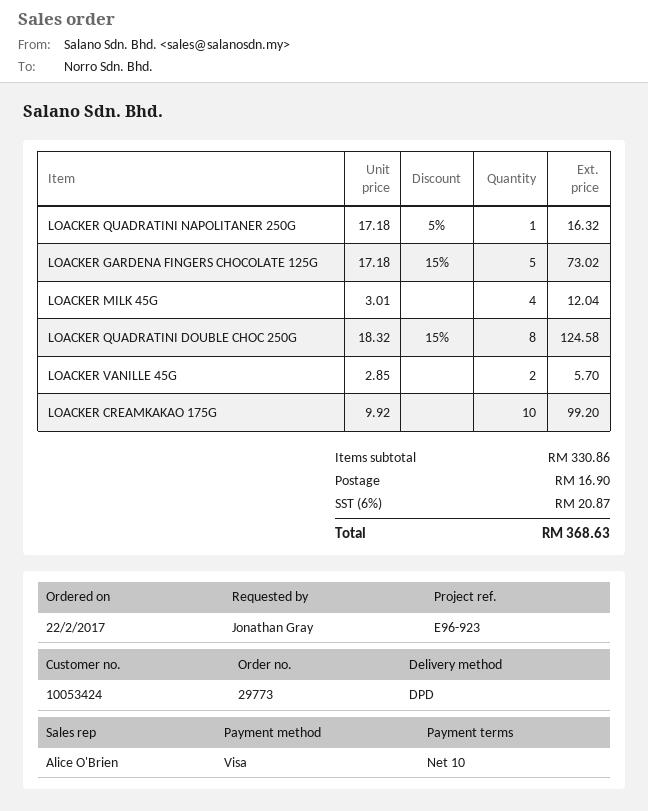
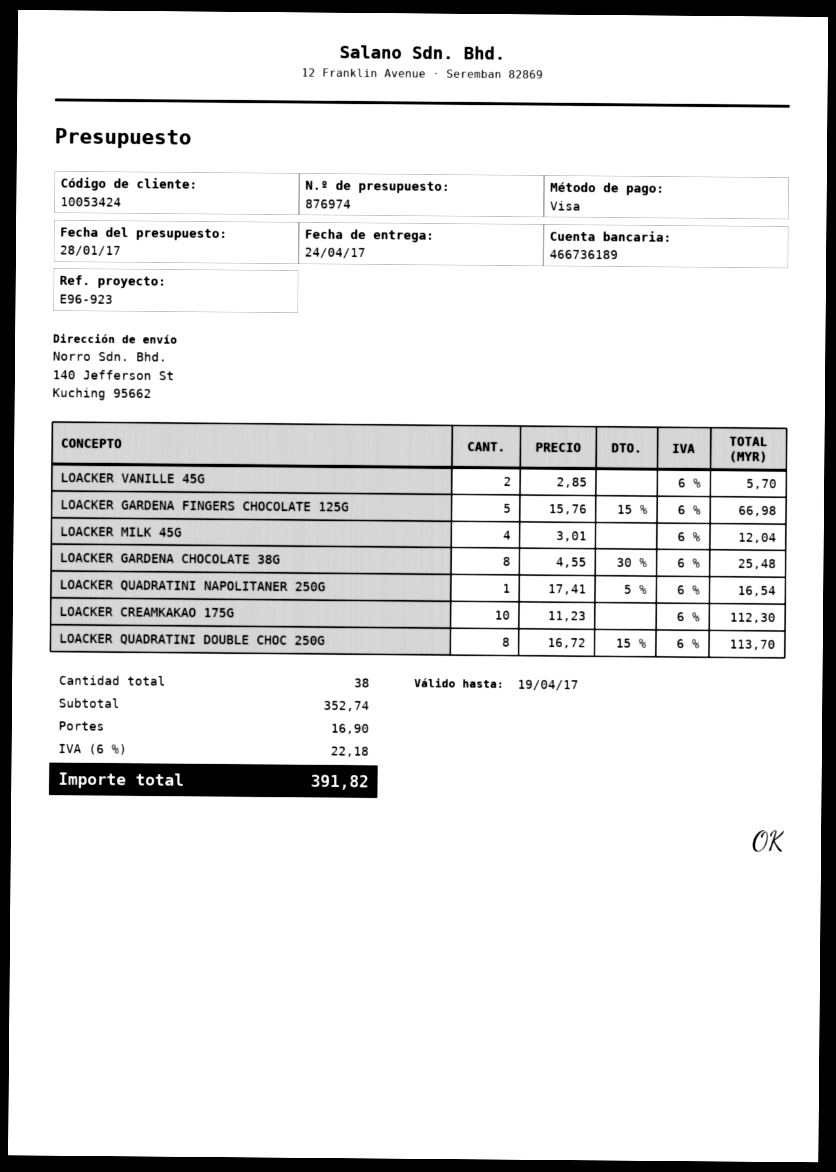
LOACKER QUADRATINI NAPOLITANER 250G: 1 x 17.18 - 5% = 16.32 -> 1 x 17.41 - 5% = 16.54
LOACKER GARDENA FINGERS CHOCOLATE 125G: 5 x 17.18 - 15% = 73.02 -> 5 x 15.76 - 15% = 66.98
LOACKER QUADRATINI DOUBLE CHOC 250G: 8 x 18.32 - 15% = 124.58 -> 8 x 16.72 - 15% = 113.70
LOACKER CREAMKAKAO 175G: 10 x 9.92 = 99.20 -> 10 x 11.23 = 112.30
LOACKER GARDENA CHOCOLATE 38G: none -> 8 x 4.55 - 30% = 25.48
subtotal: 330.86 -> 352.74
tax: 6% = 20.87 -> 6% = 22.18
total: 368.63 -> 391.82

